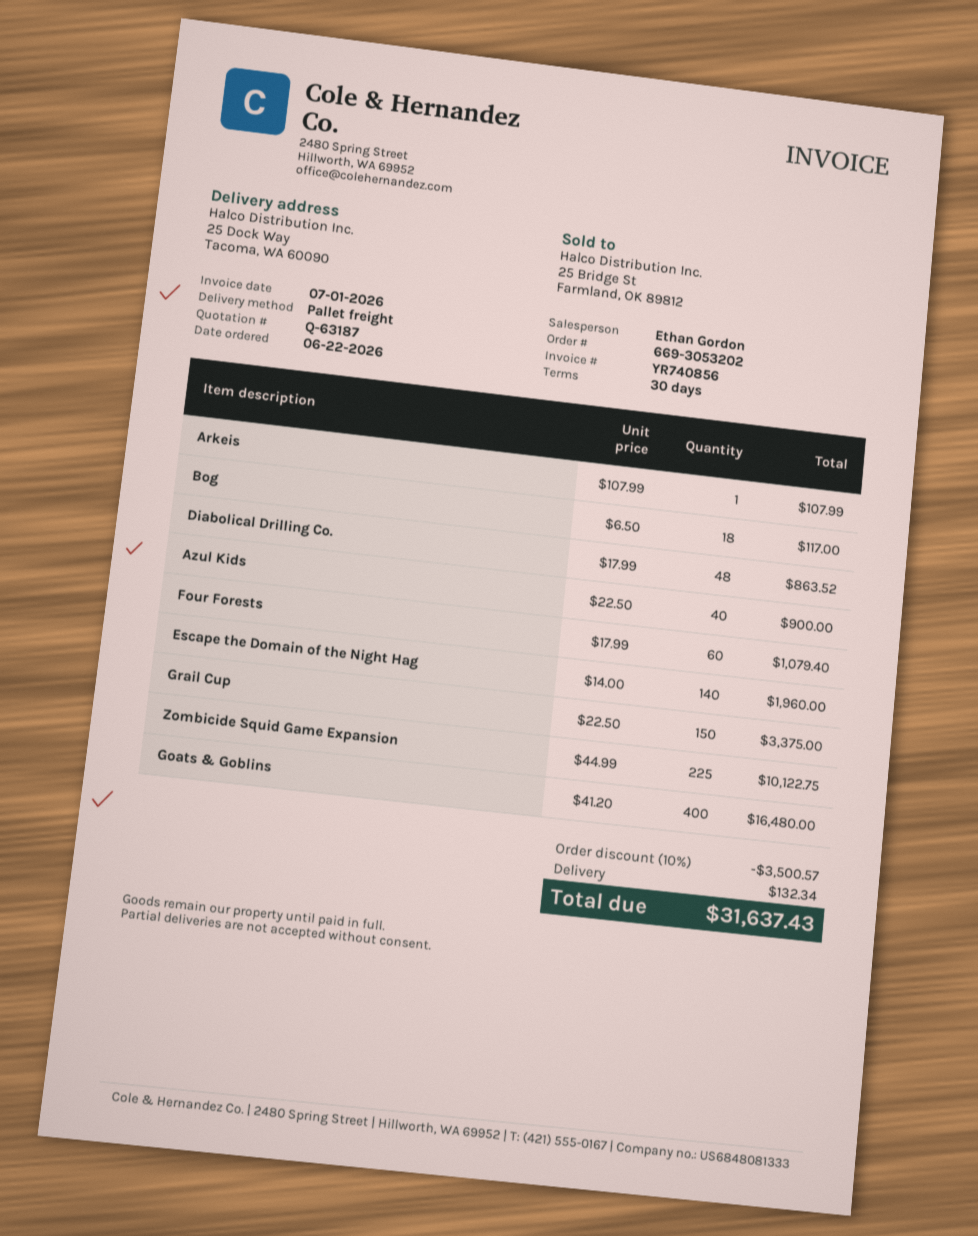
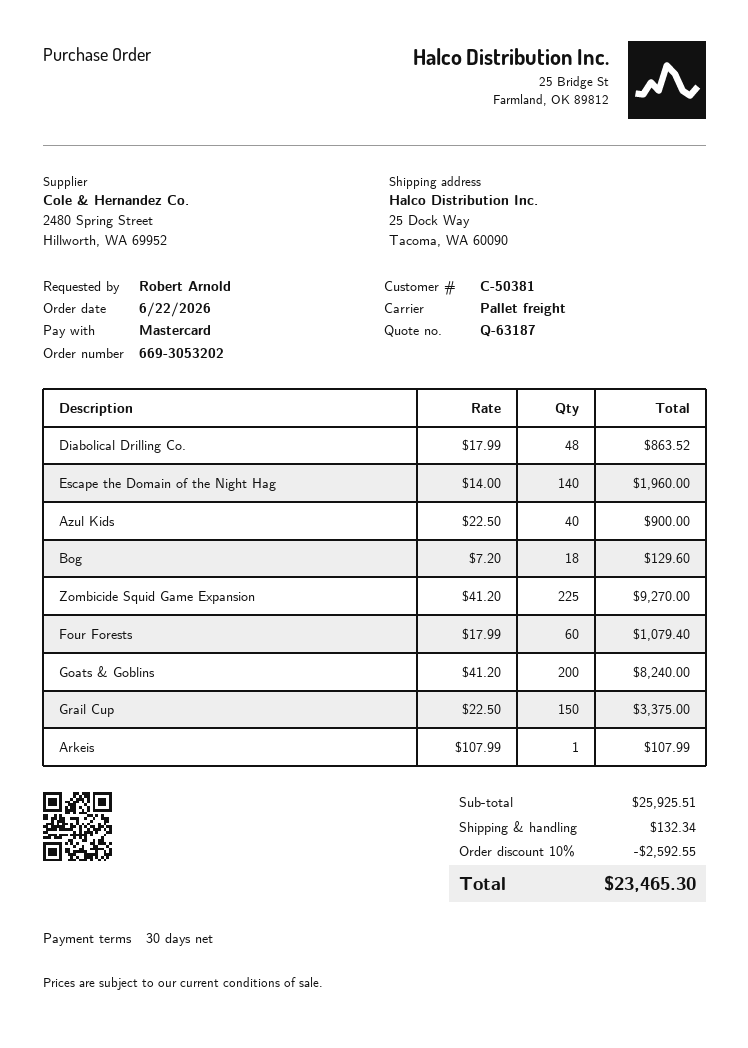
Bog: 18 x 6.50 = 117.00 -> 18 x 7.20 = 129.60
Zombicide Squid Game Expansion: 225 x 44.99 = 10122.75 -> 225 x 41.20 = 9270.00
Goats & Goblins: 400 x 41.20 = 16480.00 -> 200 x 41.20 = 8240.00
discount: 10% = 3500.57 -> 10% = 2592.55
total: 31637.43 -> 23465.30

